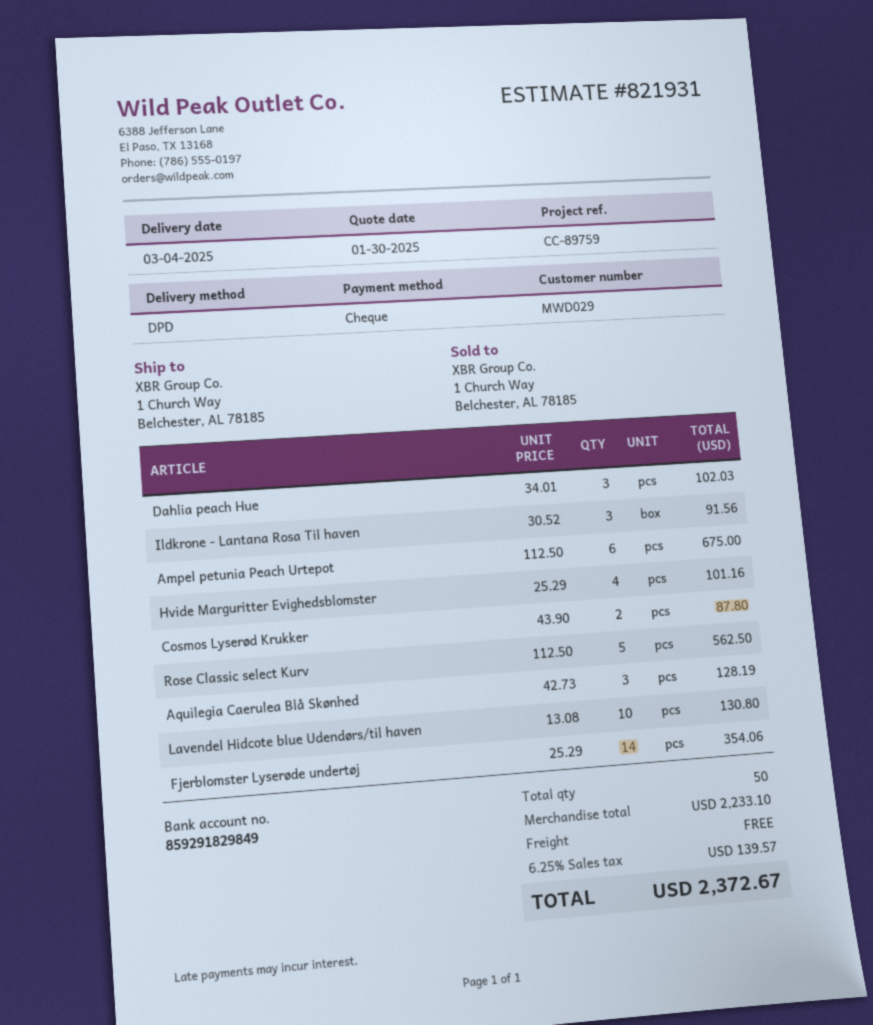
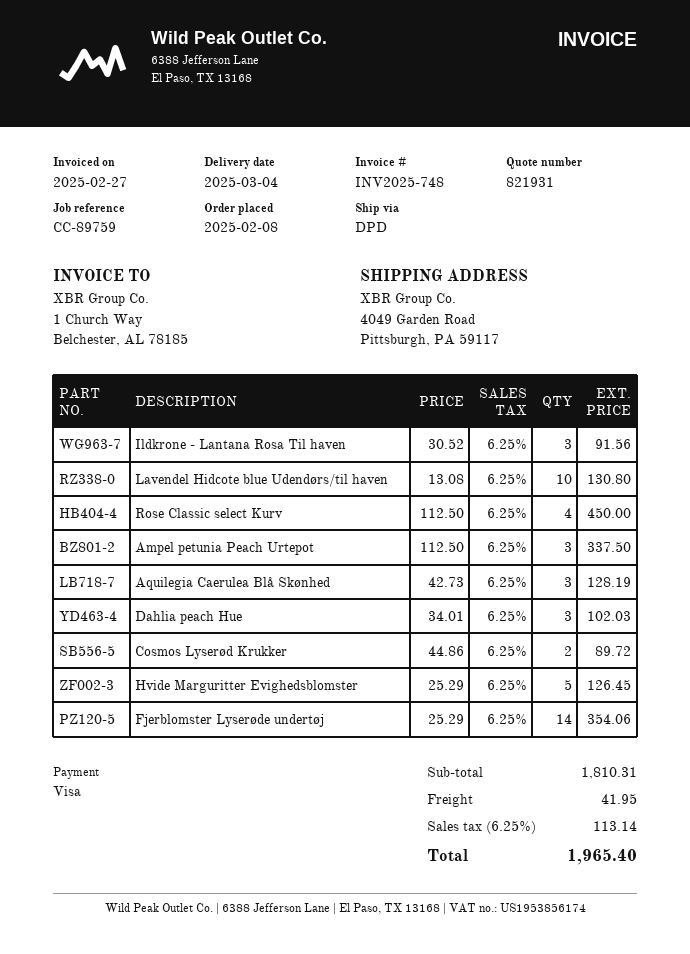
payment method: cheque -> Visa
ship to: 1 Church Way, Belchester, AL 78185 -> 4049 Garden Road, Pittsburgh, PA 59117
Ampel petunia Peach Urtepot: 6 x 112.50 = 675.00 -> 3 x 112.50 = 337.50
Hvide Marguritter Evighedsblomster: 4 x 25.29 = 101.16 -> 5 x 25.29 = 126.45
Cosmos Lyserød Krukker: 2 x 43.90 = 87.80 -> 2 x 44.86 = 89.72
Rose Classic select Kurv: 5 x 112.50 = 562.50 -> 4 x 112.50 = 450.00
subtotal: 2233.10 -> 1810.31
shipping: 0.00 -> 41.95
tax: 6.25% = 139.57 -> 6.25% = 113.14
total: 2372.67 -> 1965.40

